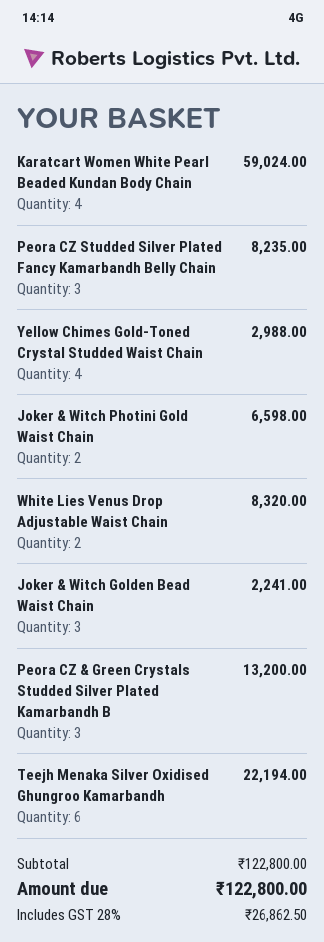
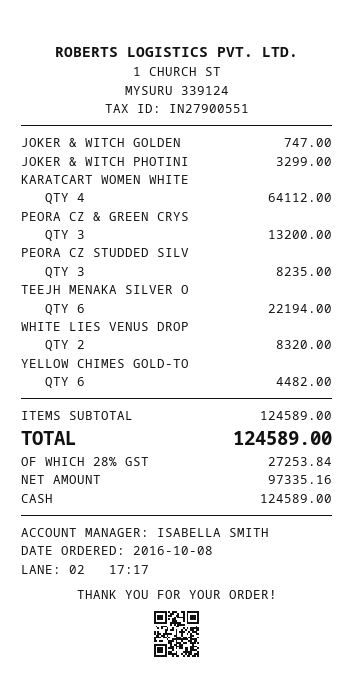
Karatcart Women White Pearl Beaded Kundan Body Chain: 4 for 59024.00 -> 4 for 64112.00
Yellow Chimes Gold-Toned Crystal Studded Waist Chain: 4 for 2988.00 -> 6 for 4482.00
Joker & Witch Photini Gold Waist Chain: 2 for 6598.00 -> 1 for 3299.00
Joker & Witch Golden Bead Waist Chain: 3 for 2241.00 -> 1 for 747.00
subtotal: 122800.00 -> 124589.00
tax: 28% = 26862.50 -> 28% = 27253.84
total: 122800.00 -> 124589.00

